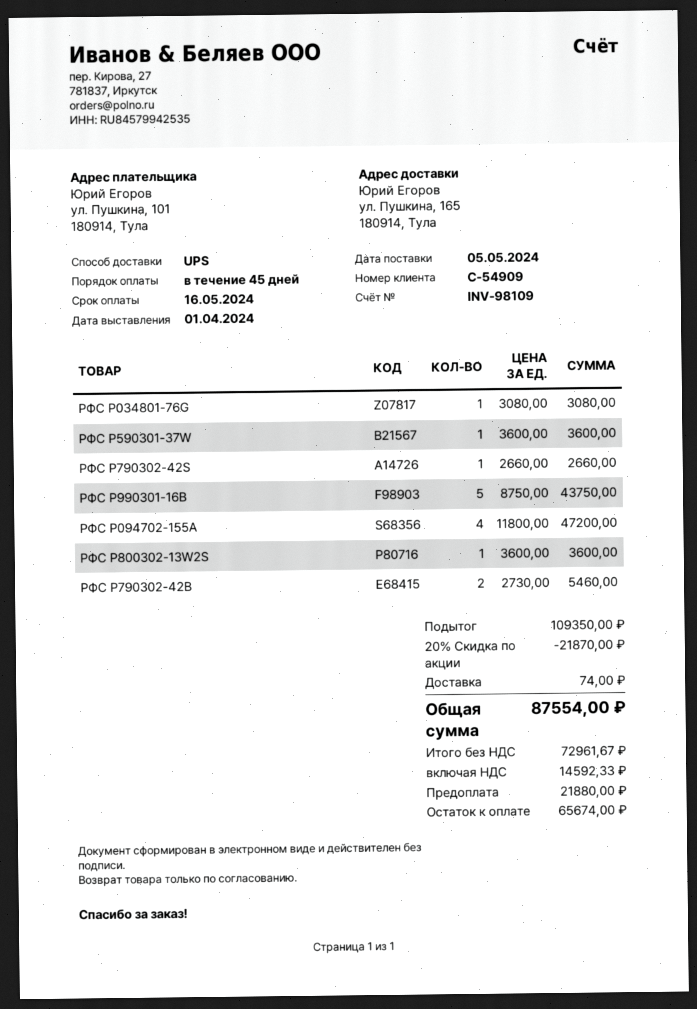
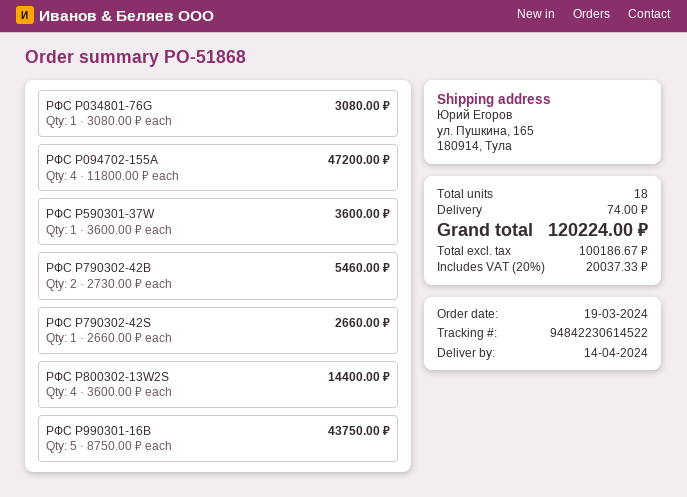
delivery date: 2024-05-05 -> 2024-04-14
РФС P800302-13W2S: 1 x 3600.00 = 3600.00 -> 4 x 3600.00 = 14400.00
discount: 20% = 21870.00 -> none
net: 72961.67 -> 100186.67
tax: 14592.33 -> 20037.33
total: 87554.00 -> 120224.00

